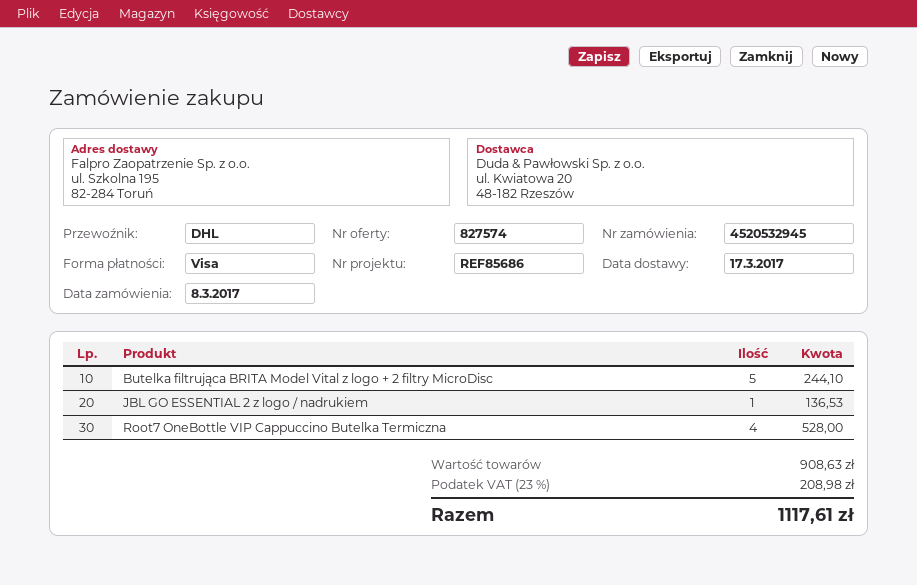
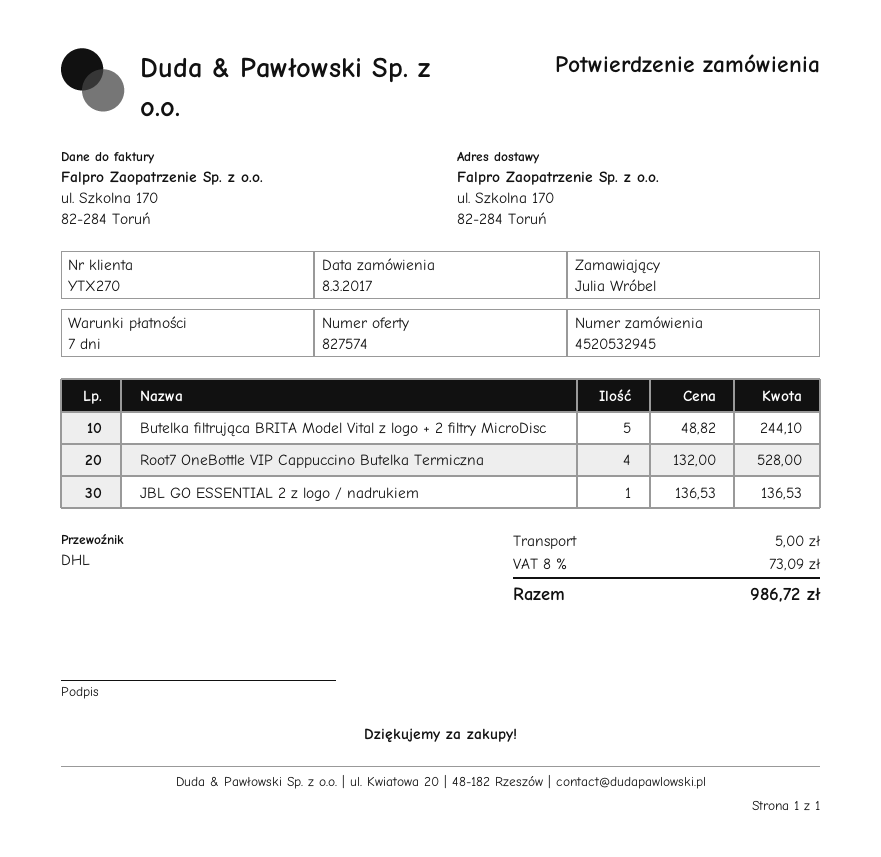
ship to: ul. Szkolna 195, 82-284 Toruń -> ul. Szkolna 170, 82-284 Toruń
shipping: none -> 5.00
tax: 23% = 208.98 -> 8% = 73.09
total: 1117.61 -> 986.72

